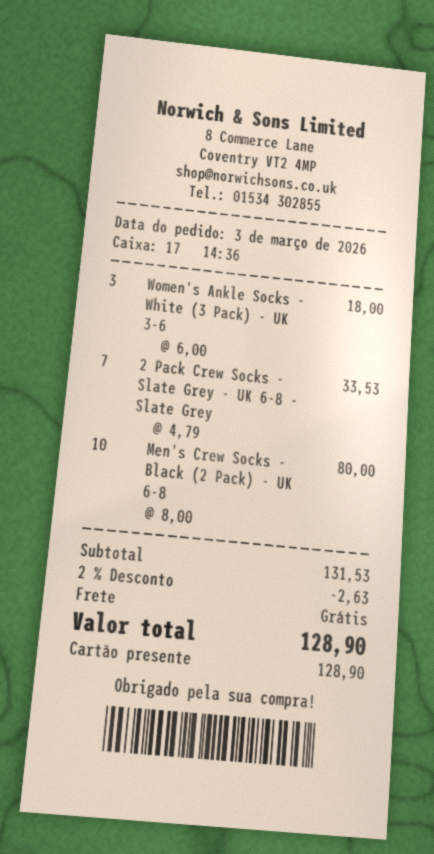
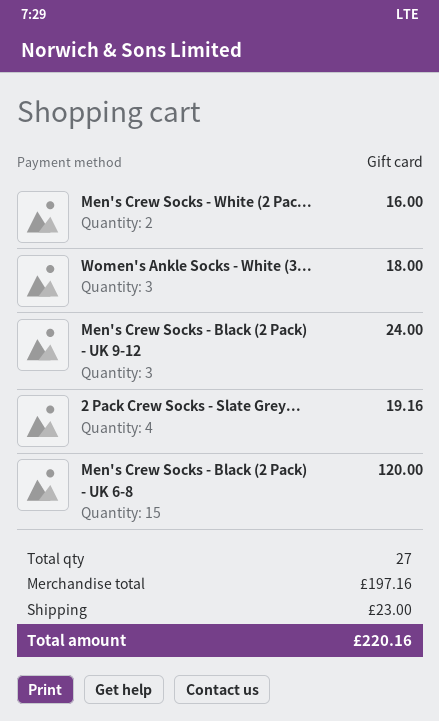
2 Pack Crew Socks - Slate Grey - UK 6-8 - Slate Grey: 7 for 33.53 -> 4 for 19.16
Men's Crew Socks - Black (2 Pack) - UK 6-8: 10 for 80.00 -> 15 for 120.00
Men's Crew Socks - White (2 Pac...: none -> 2 for 16.00
Men's Crew Socks - Black (2 Pack) - UK 9-12: none -> 3 for 24.00
subtotal: 131.53 -> 197.16
discount: 2% = 2.63 -> none
shipping: 0.00 -> 23.00
total: 128.90 -> 220.16

